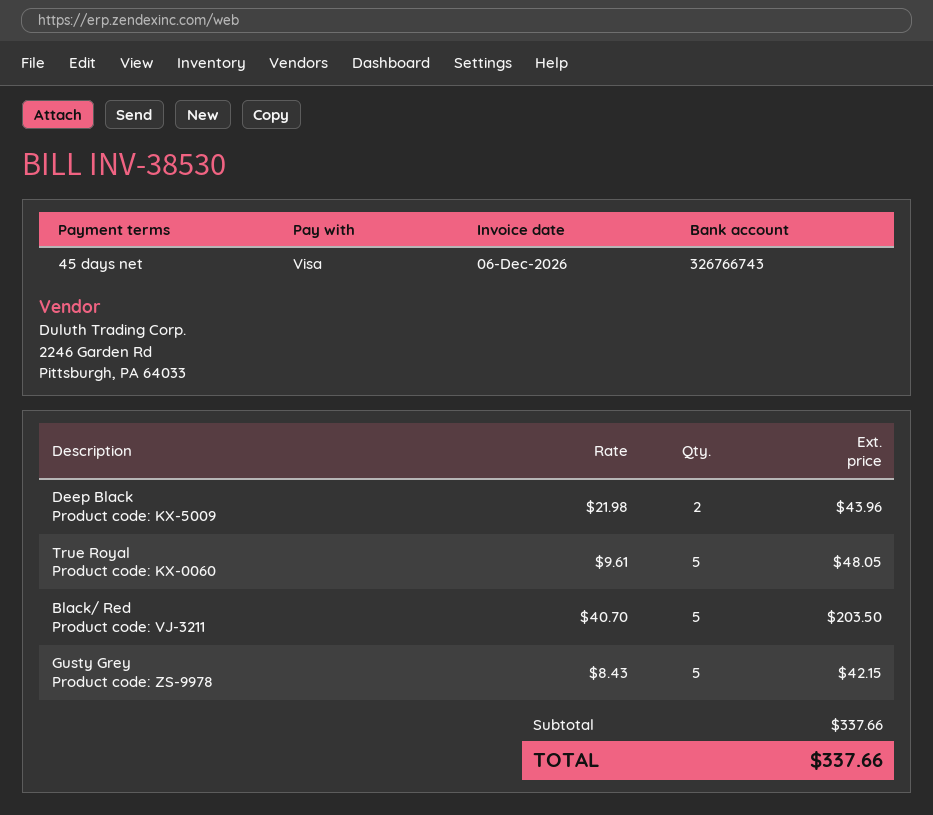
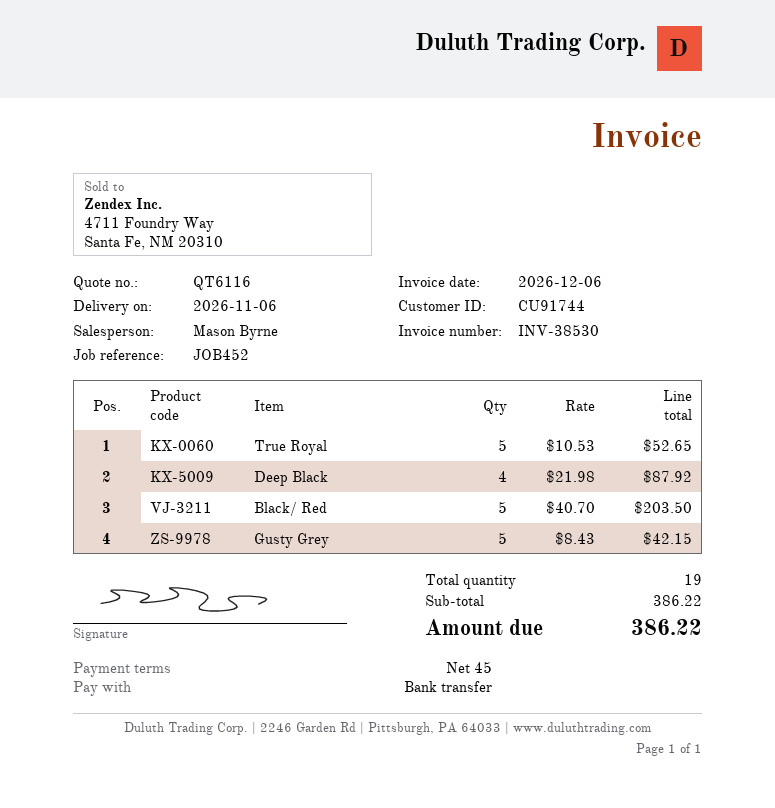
payment method: Visa -> bank transfer
Deep Black: 2 x 21.98 = 43.96 -> 4 x 21.98 = 87.92
True Royal: 5 x 9.61 = 48.05 -> 5 x 10.53 = 52.65
subtotal: 337.66 -> 386.22
total: 337.66 -> 386.22

